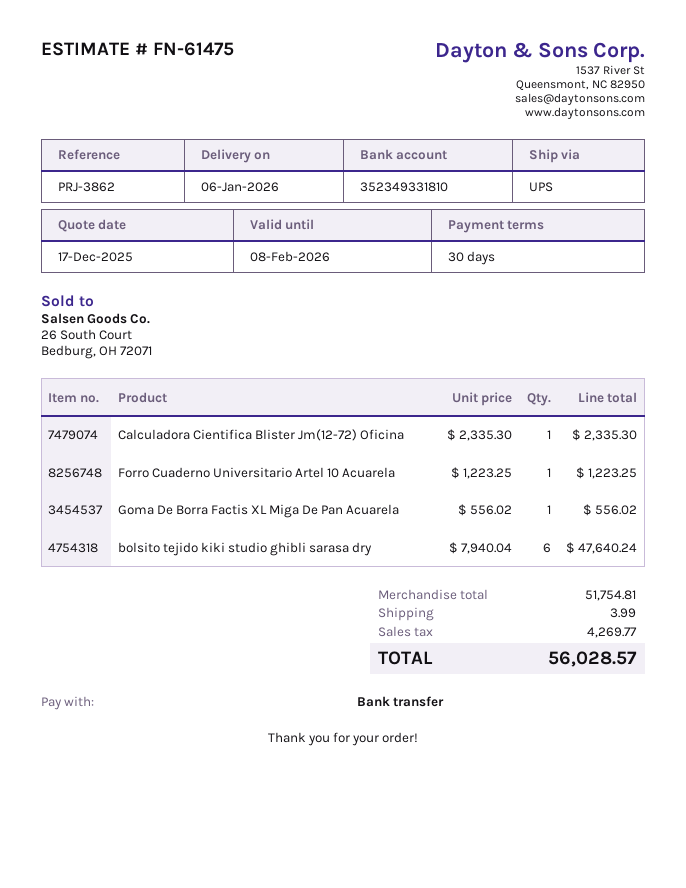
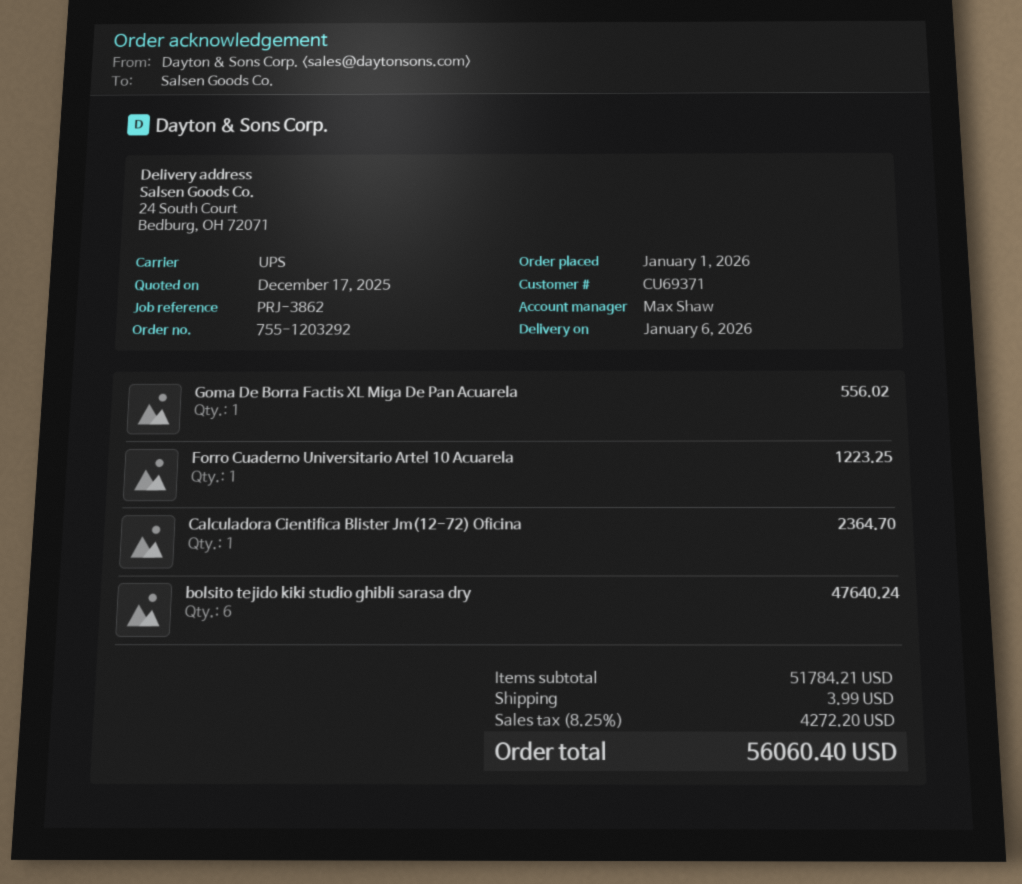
Calculadora Cientifica Blister Jm(12-72) Oficina: 1 for 2335.30 -> 1 for 2364.70
subtotal: 51754.81 -> 51784.21
tax: 4269.77 -> 4272.20
total: 56028.57 -> 56060.40

